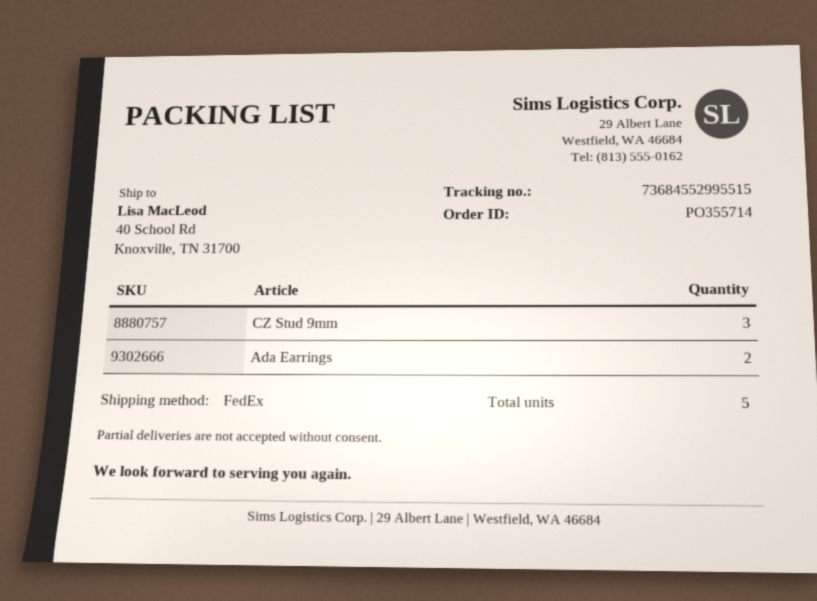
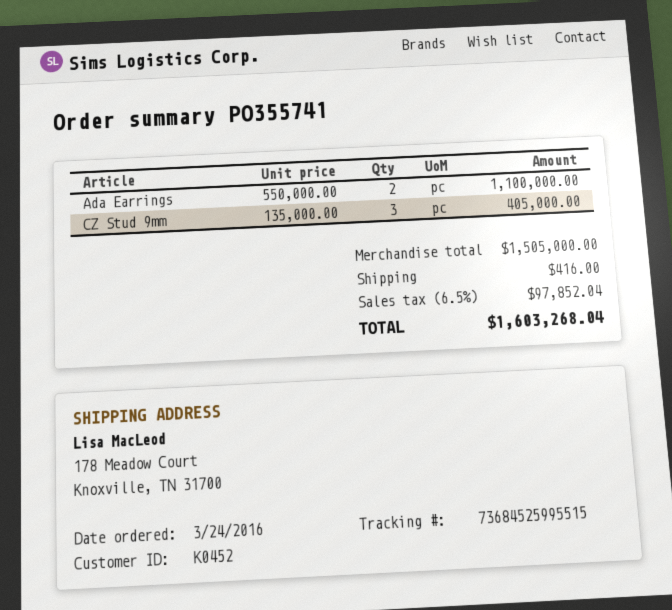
order number: PO355714 -> PO355741
tracking number: 73684552995515 -> 73684525995515
ship to: 40 School Rd, Knoxville, TN 31700 -> 178 Meadow Court, Knoxville, TN 31700

